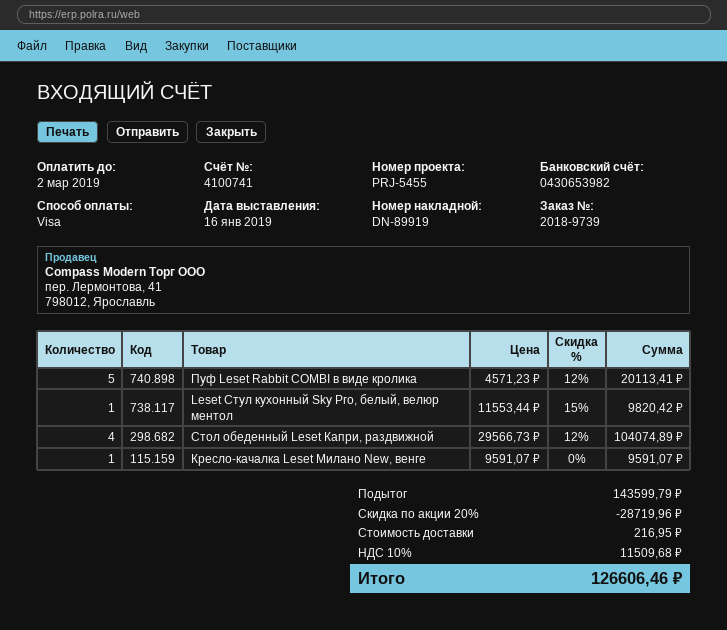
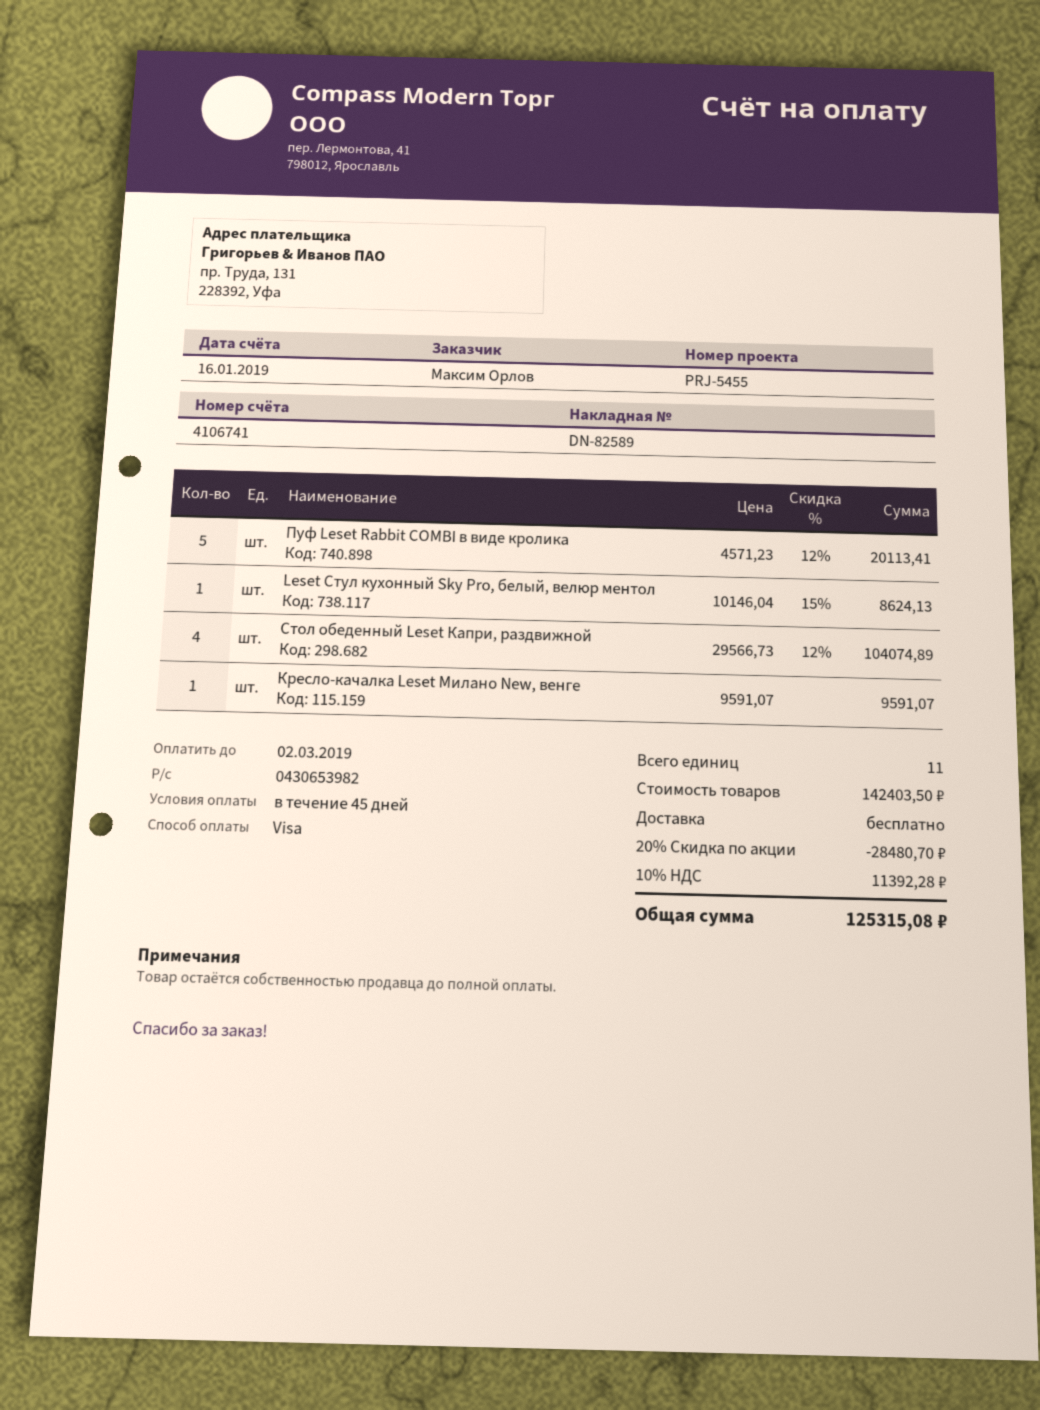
delivery note number: DN-89919 -> DN-82589
invoice number: 4100741 -> 4106741
Leset Стул кухонный Sky Pro, белый, велюр ментол: 1 x 11553.44 - 15% = 9820.42 -> 1 x 10146.04 - 15% = 8624.13
subtotal: 143599.79 -> 142403.50
discount: 20% = 28719.96 -> 20% = 28480.70
shipping: 216.95 -> 0.00
tax: 10% = 11509.68 -> 10% = 11392.28
total: 126606.46 -> 125315.08

